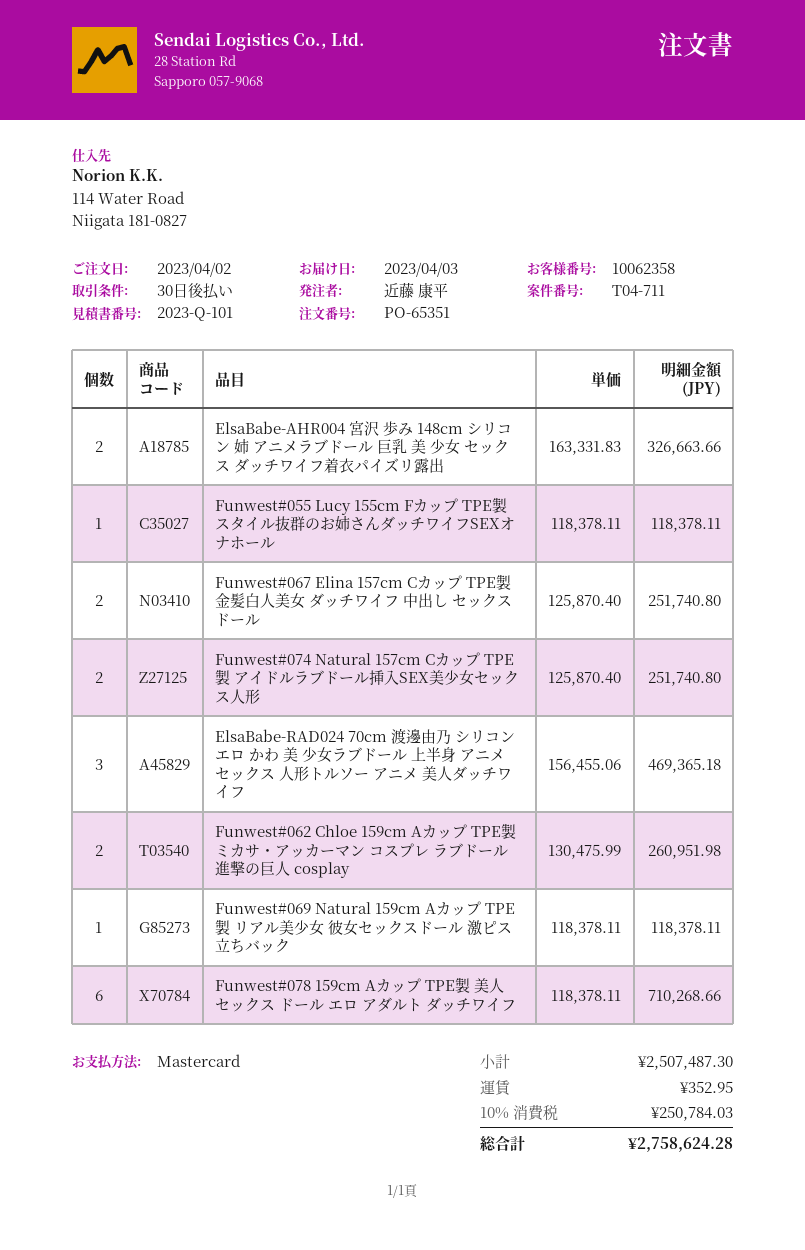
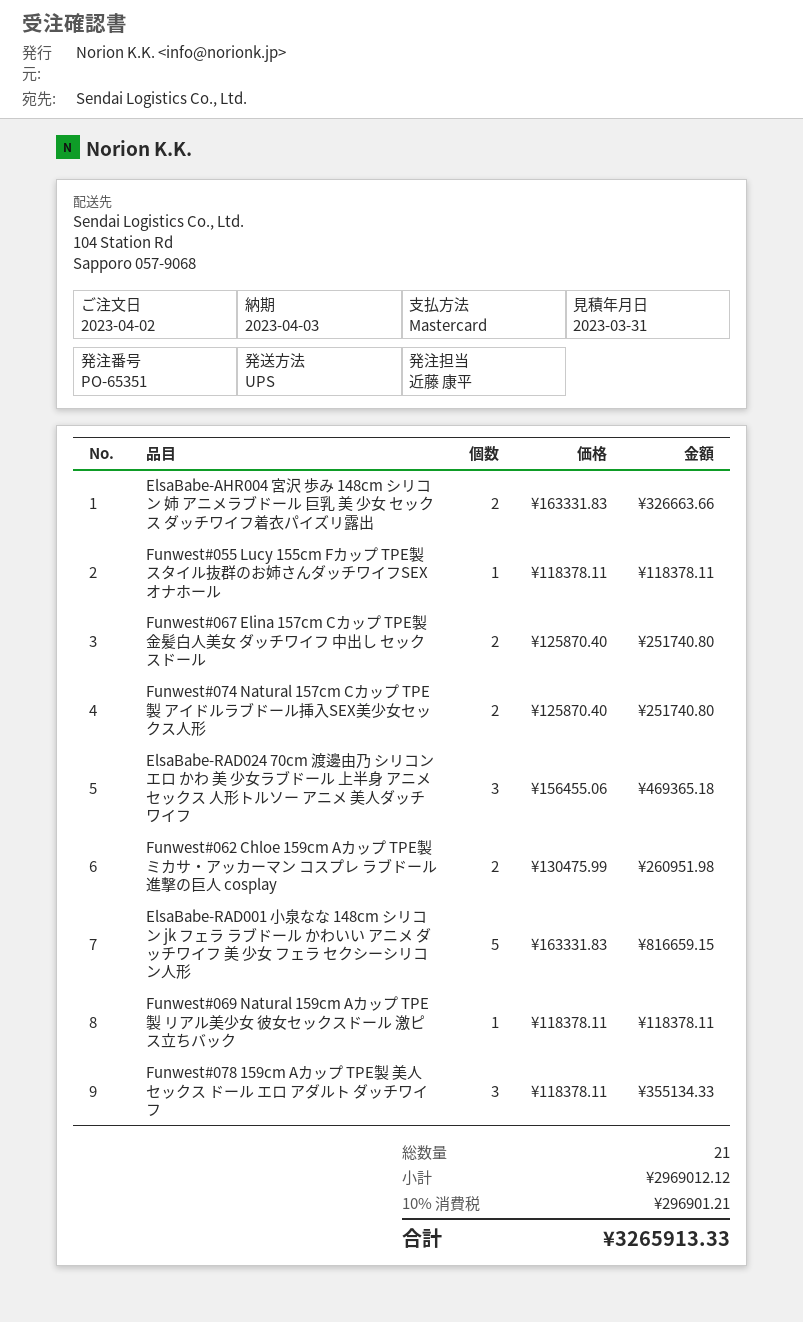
Funwest#078 159cm Aカップ TPE製 美人 セックス ドール エロ アダルト ダッチワイフ: 6 x 118378.11 = 710268.66 -> 3 x 118378.11 = 355134.33
ElsaBabe-RAD001 小泉なな 148cm シリコン jk フェラ ラブドール かわいい アニメ ダッチワイフ 美 少女 フェラ セクシーシリコン人形: none -> 5 x 163331.83 = 816659.15
subtotal: 2507487.30 -> 2969012.12
shipping: 352.95 -> none
tax: 10% = 250784.03 -> 10% = 296901.21
total: 2758624.28 -> 3265913.33

